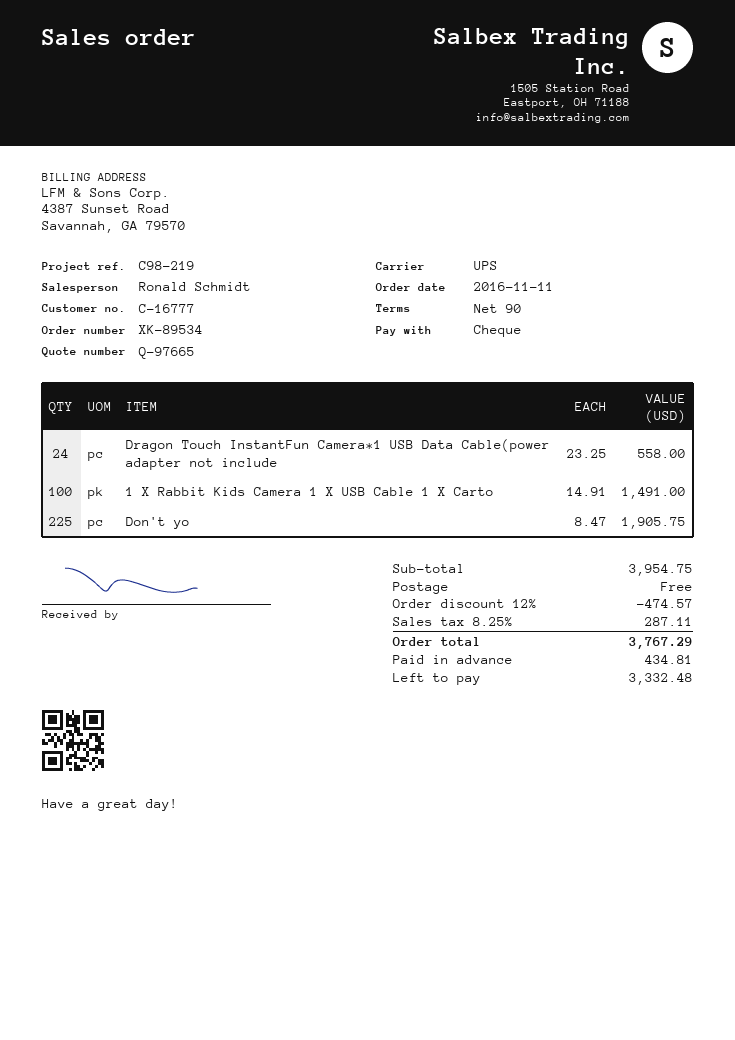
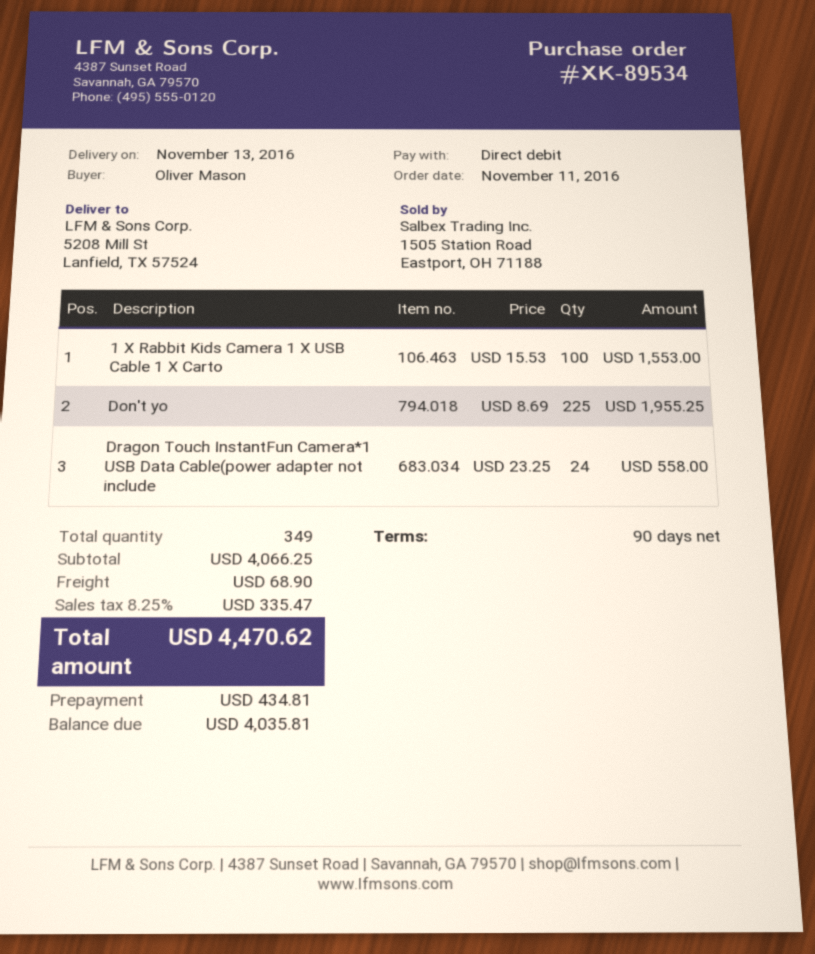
payment method: cheque -> direct debit
1 X Rabbit Kids Camera 1 X USB Cable 1 X Carto: 100 x 14.91 = 1491.00 -> 100 x 15.53 = 1553.00
Don't yo: 225 x 8.47 = 1905.75 -> 225 x 8.69 = 1955.25
subtotal: 3954.75 -> 4066.25
discount: 12% = 474.57 -> none
shipping: 0.00 -> 68.90
tax: 8.25% = 287.11 -> 8.25% = 335.47
total: 3767.29 -> 4470.62
balance: 3332.48 -> 4035.81

